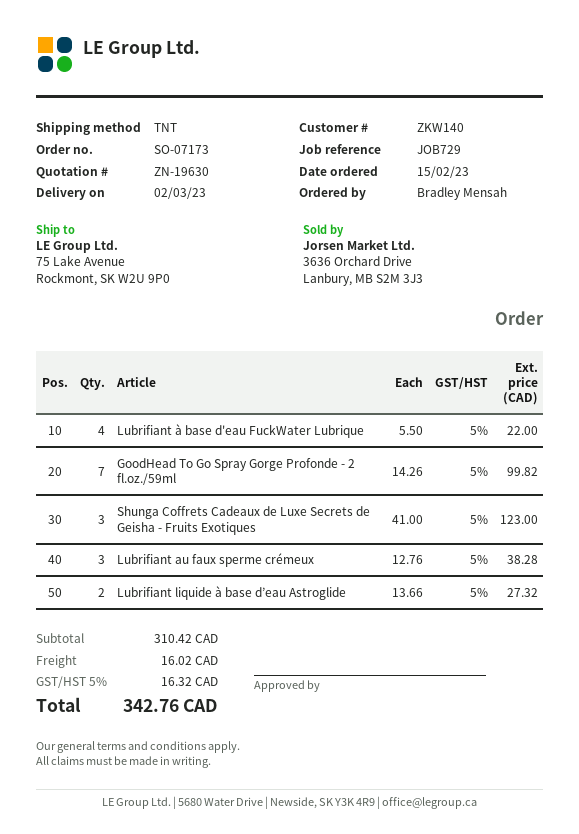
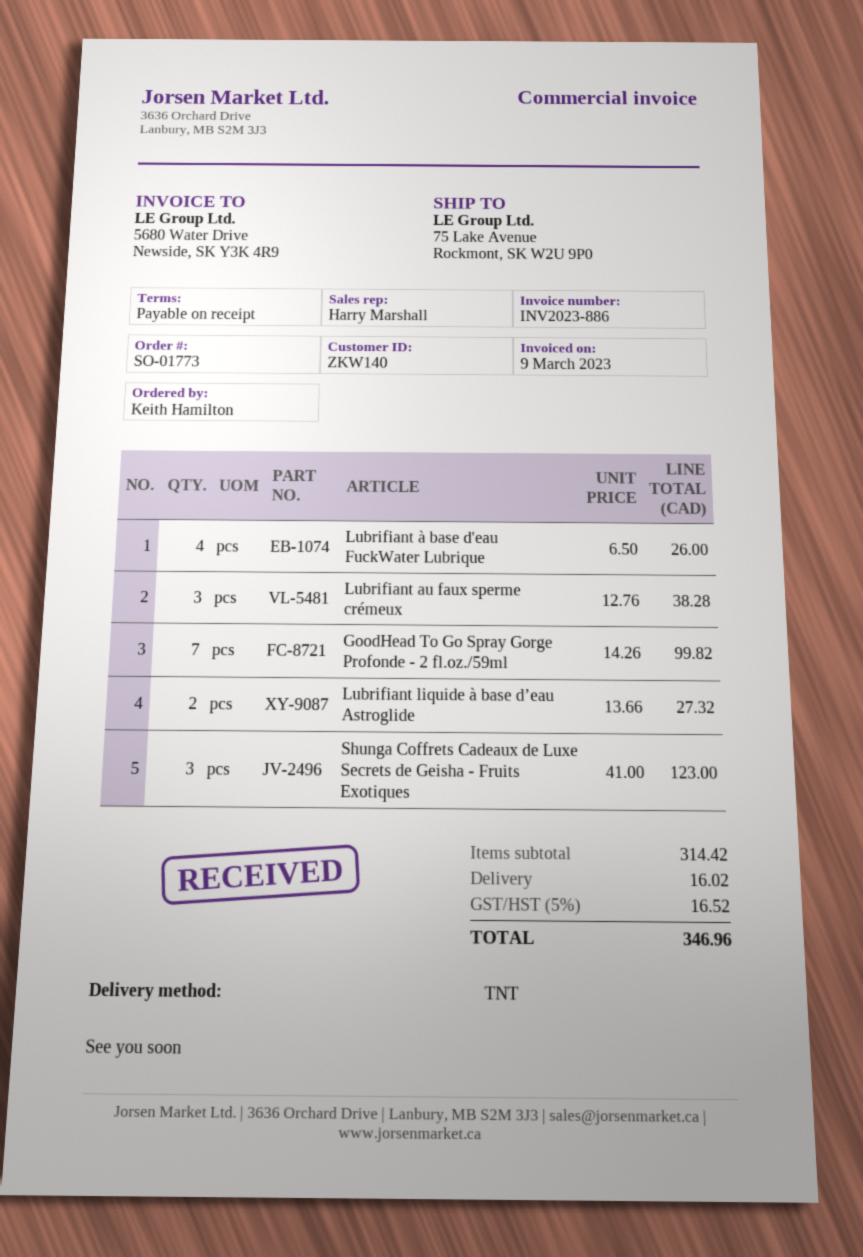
order number: SO-07173 -> SO-01773
ordered by: Bradley Mensah -> Keith Hamilton
Lubrifiant à base d'eau FuckWater Lubrique: 4 x 5.50 = 22.00 -> 4 x 6.50 = 26.00
subtotal: 310.42 -> 314.42
tax: 5% = 16.32 -> 5% = 16.52
total: 342.76 -> 346.96

